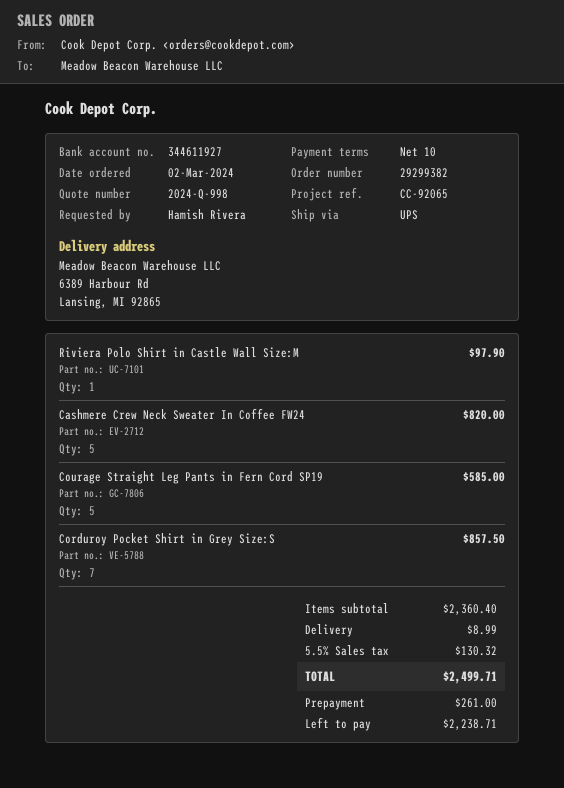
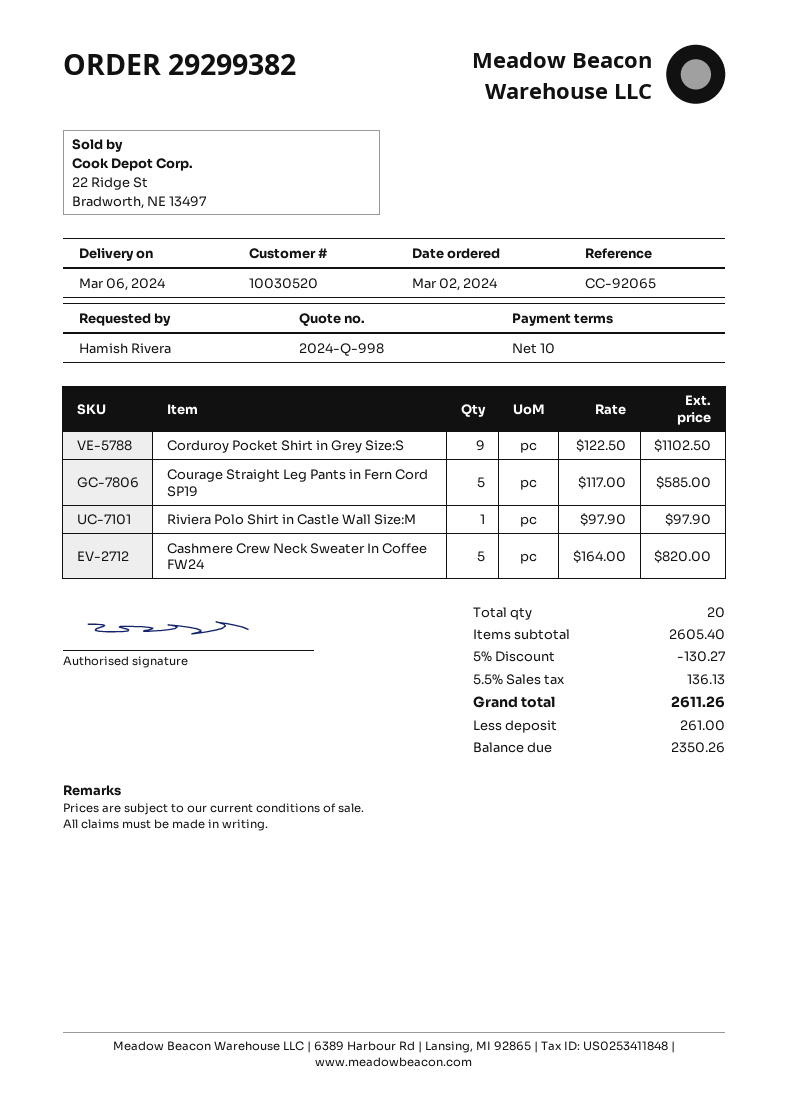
Corduroy Pocket Shirt in Grey Size:S: 7 for 857.50 -> 9 for 1102.50
subtotal: 2360.40 -> 2605.40
discount: none -> 5% = 130.27
shipping: 8.99 -> none
tax: 5.5% = 130.32 -> 5.5% = 136.13
total: 2499.71 -> 2611.26
balance: 2238.71 -> 2350.26

